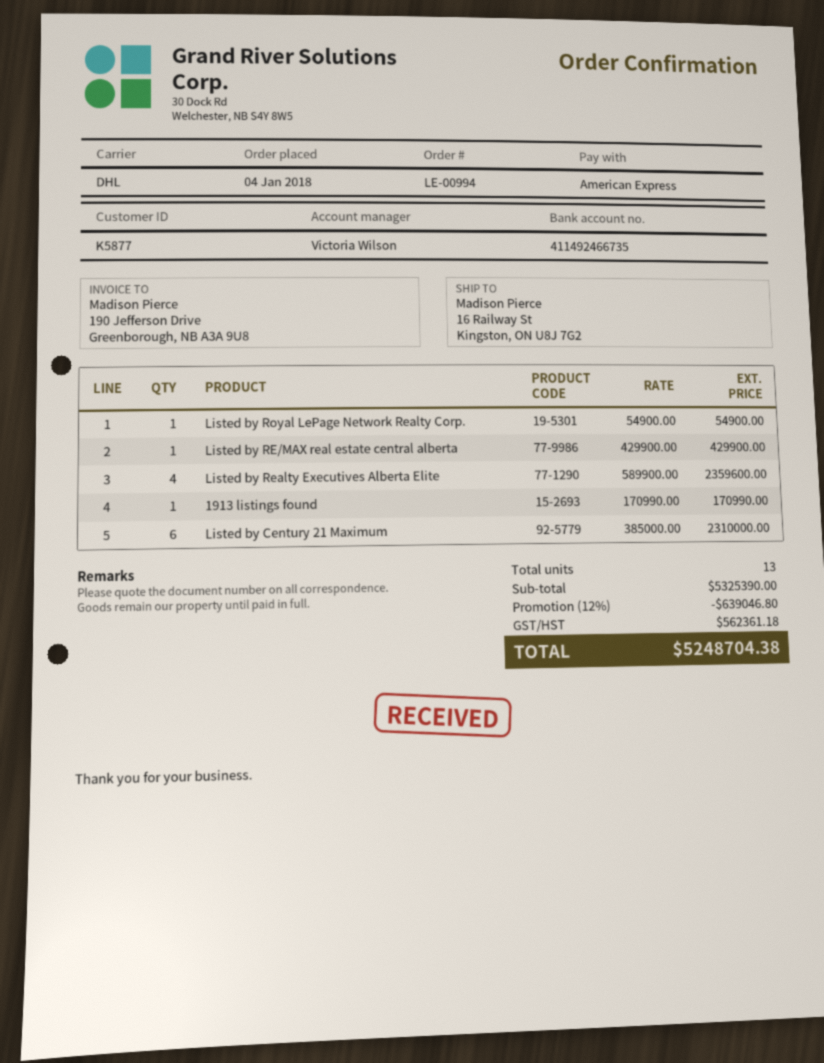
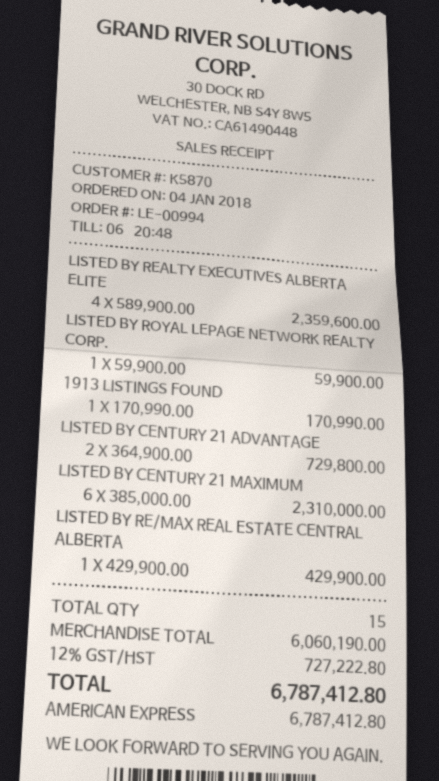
customer number: K5877 -> K5870
Listed by Royal LePage Network Realty Corp.: 1 x 54900.00 = 54900.00 -> 1 x 59900.00 = 59900.00
LISTED BY CENTURY 21 ADVANTAGE: none -> 2 x 364900.00 = 729800.00
total quantity: 13 -> 15
subtotal: 5325390.00 -> 6060190.00
discount: 12% = 639046.80 -> none
tax: 562361.18 -> 727222.80
total: 5248704.38 -> 6787412.80

